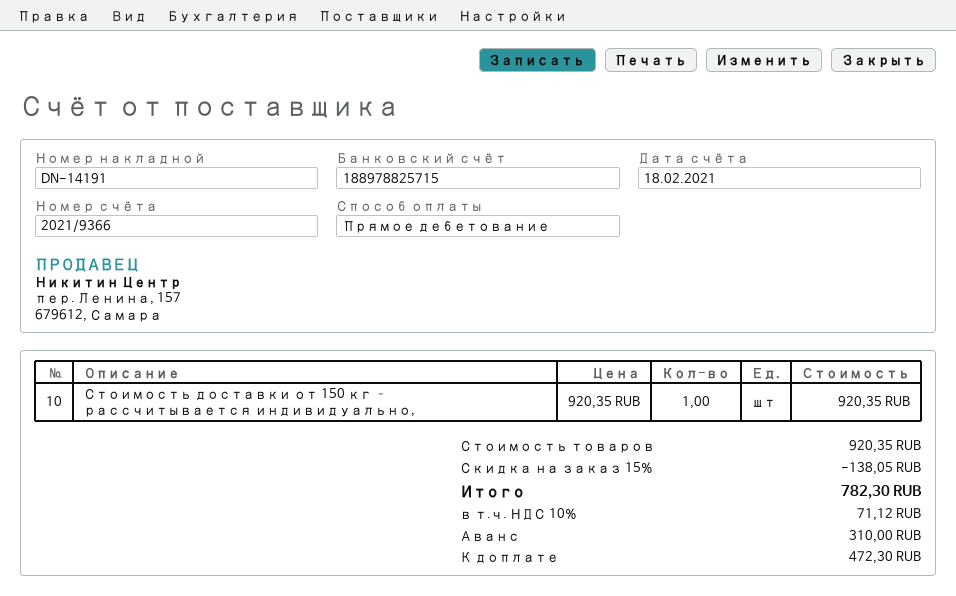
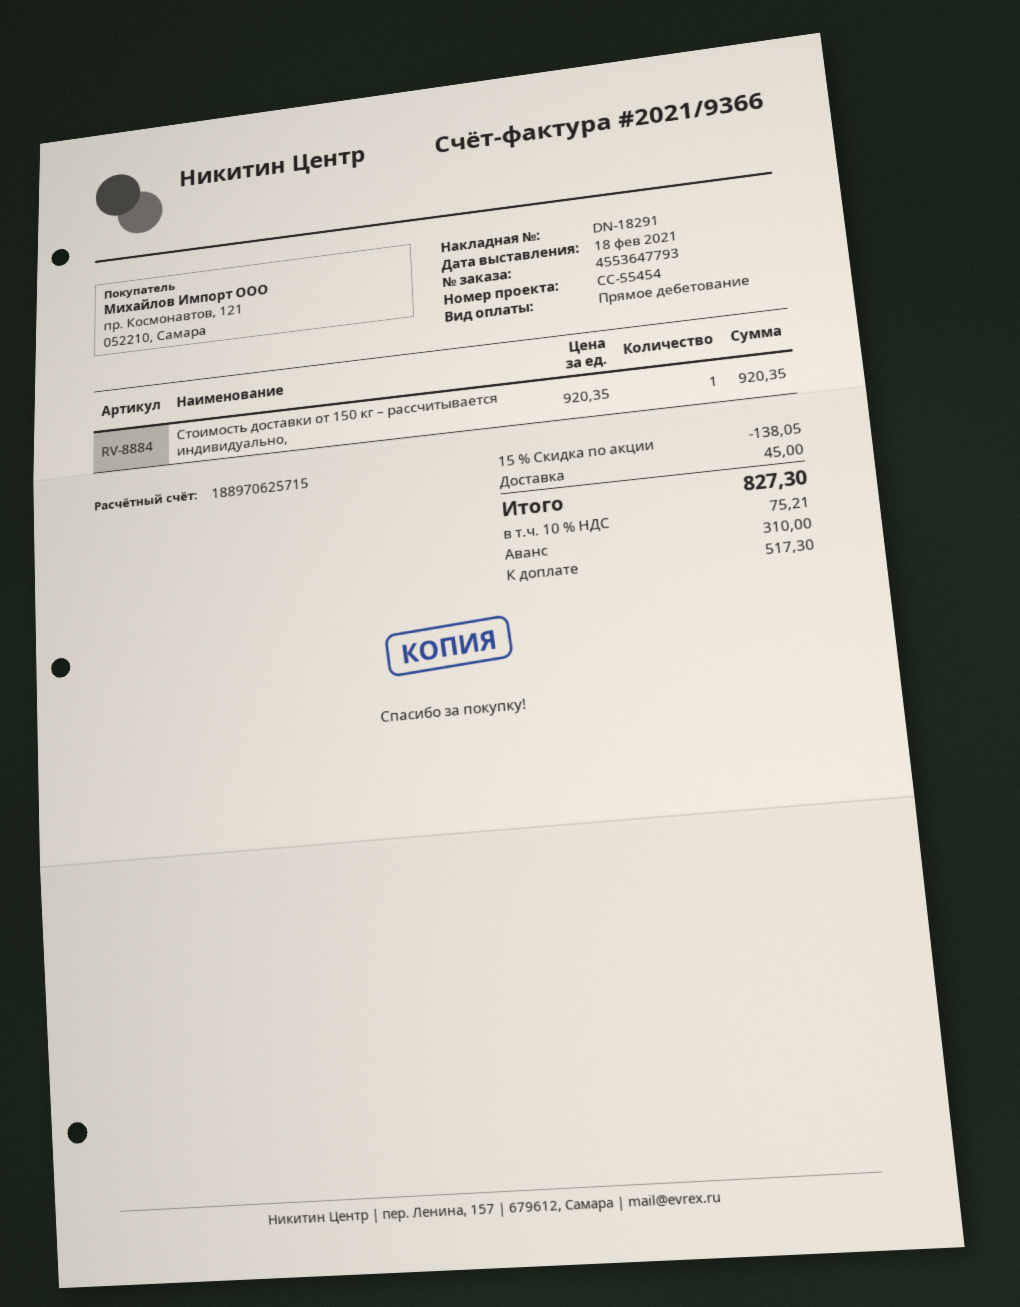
delivery note number: DN-14191 -> DN-18291
bank account: 188978825715 -> 188970625715
shipping: none -> 45.00
tax: 10% = 71.12 -> 10% = 75.21
total: 782.30 -> 827.30
balance: 472.30 -> 517.30

